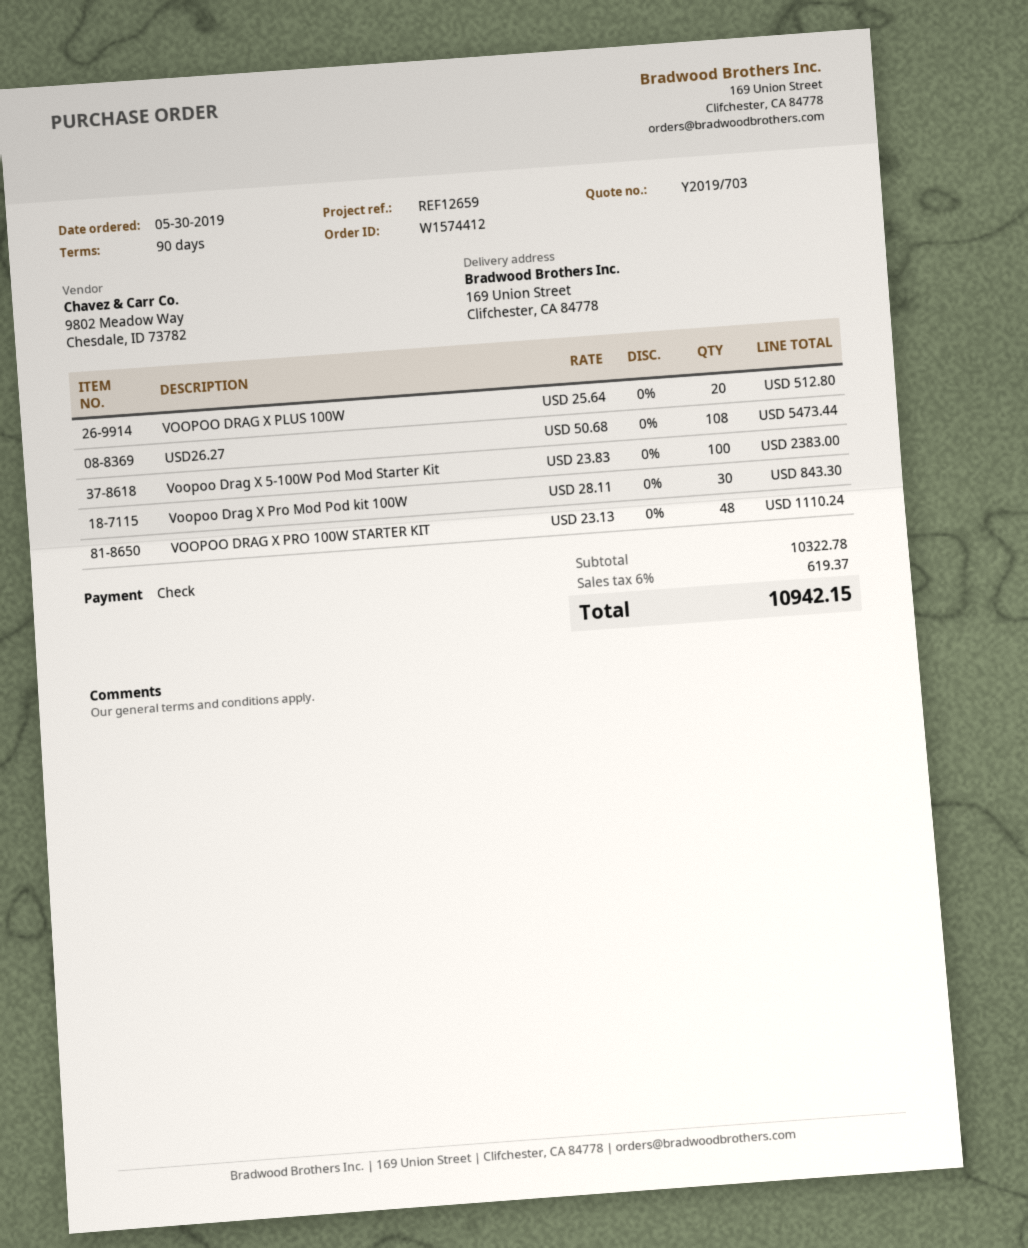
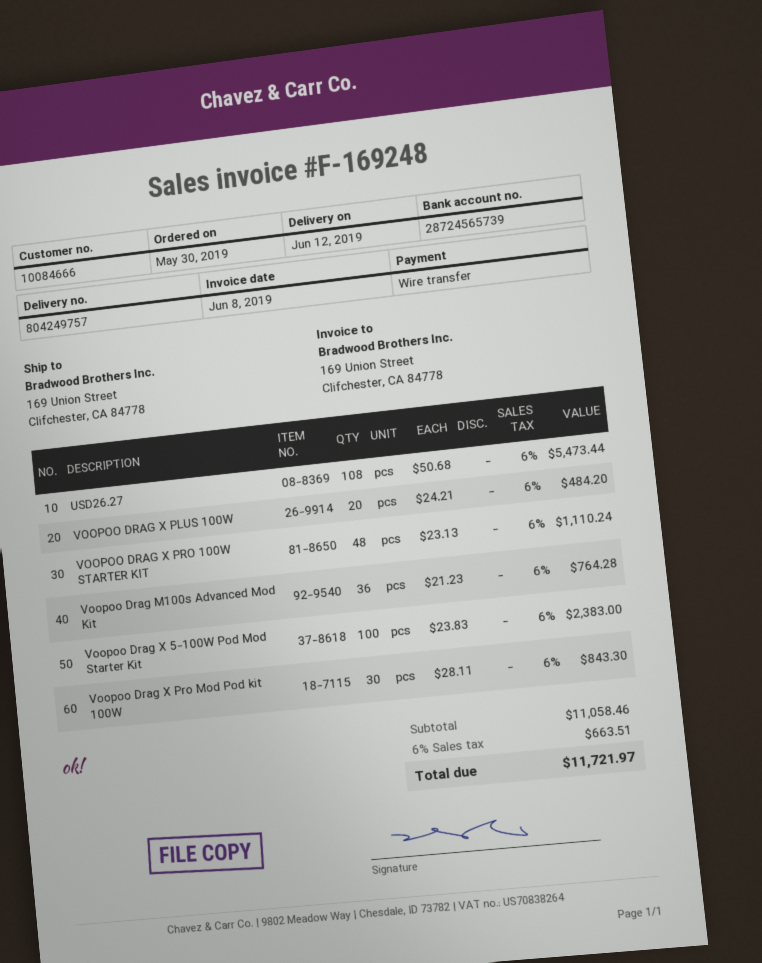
payment method: cheque -> bank transfer
VOOPOO DRAG X PLUS 100W: 20 x 25.64 = 512.80 -> 20 x 24.21 = 484.20
Voopoo Drag M100s Advanced Mod Kit: none -> 36 x 21.23 = 764.28
subtotal: 10322.78 -> 11058.46
tax: 6% = 619.37 -> 6% = 663.51
total: 10942.15 -> 11721.97

